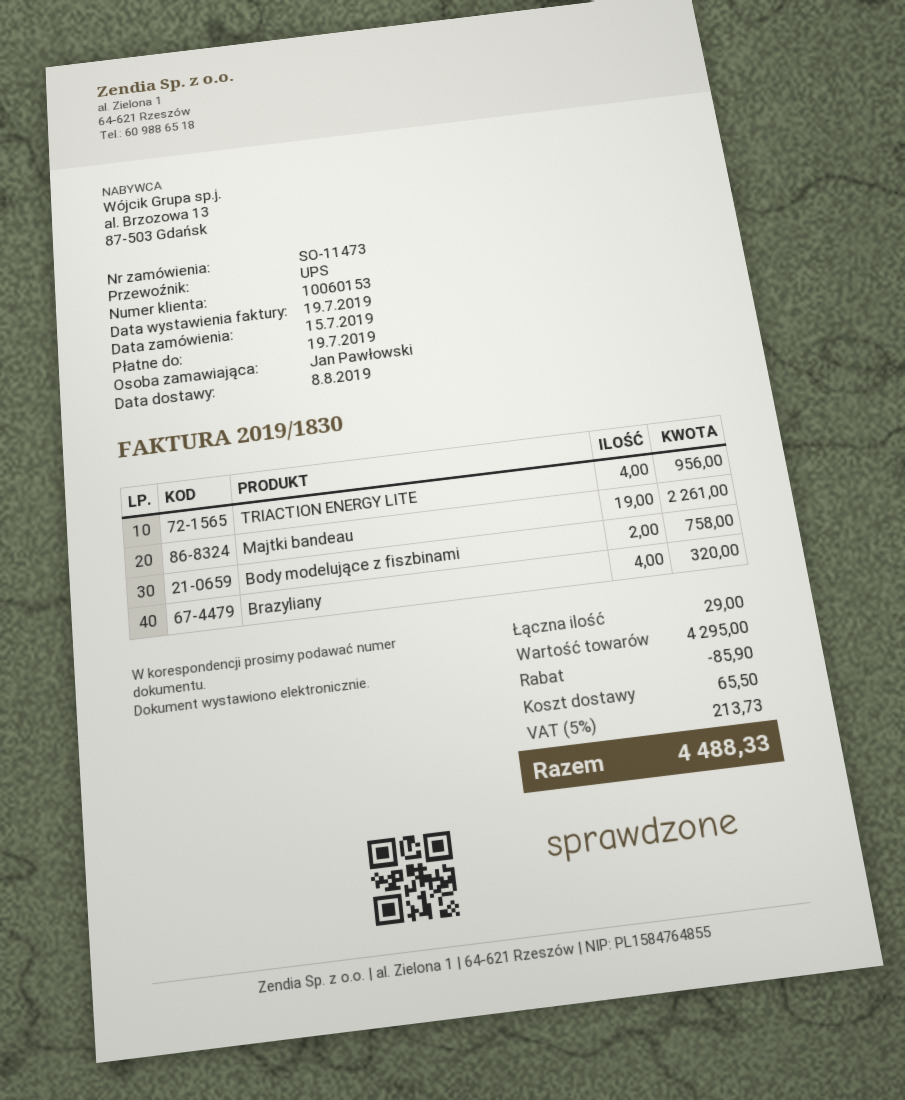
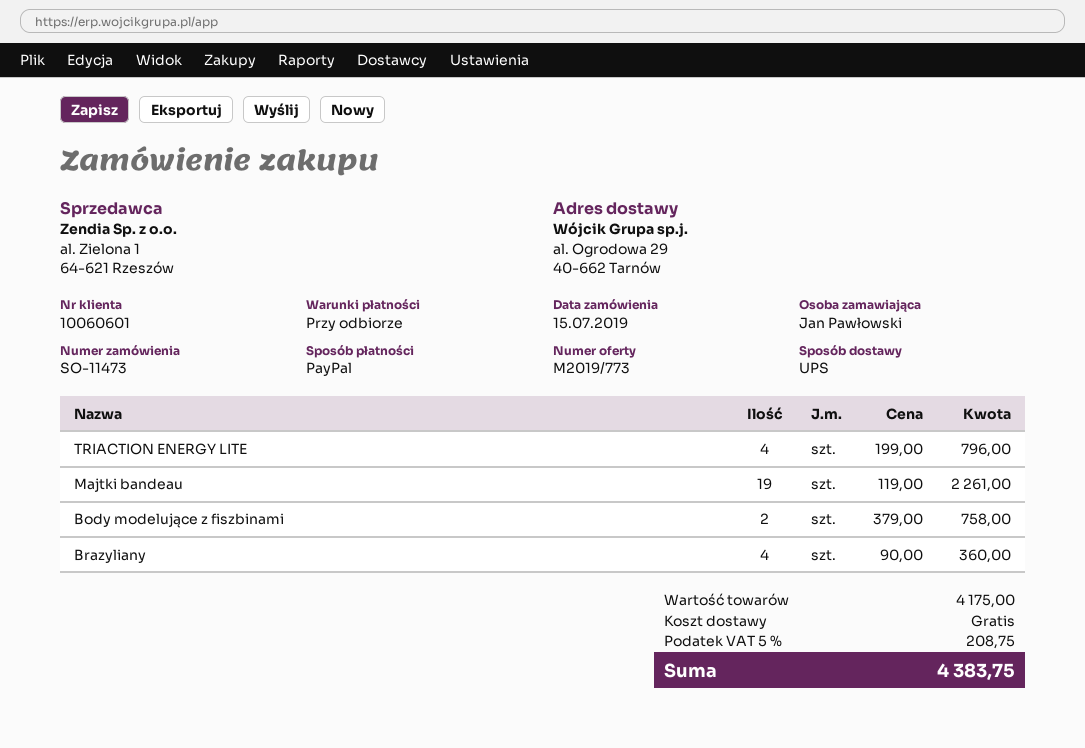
customer number: 10060153 -> 10060601
TRIACTION ENERGY LITE: 4 for 956.00 -> 4 for 796.00
Brazyliany: 4 for 320.00 -> 4 for 360.00
subtotal: 4295.00 -> 4175.00
discount: 85.90 -> none
shipping: 65.50 -> 0.00
tax: 5% = 213.73 -> 5% = 208.75
total: 4488.33 -> 4383.75

